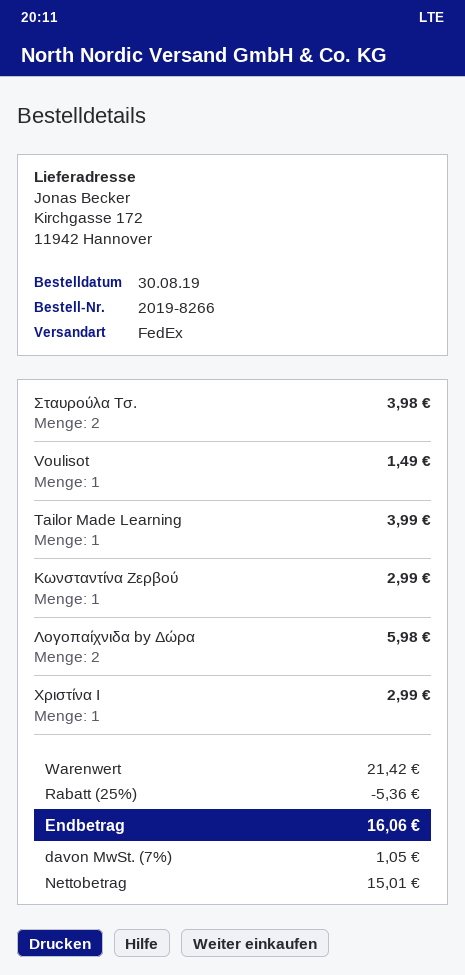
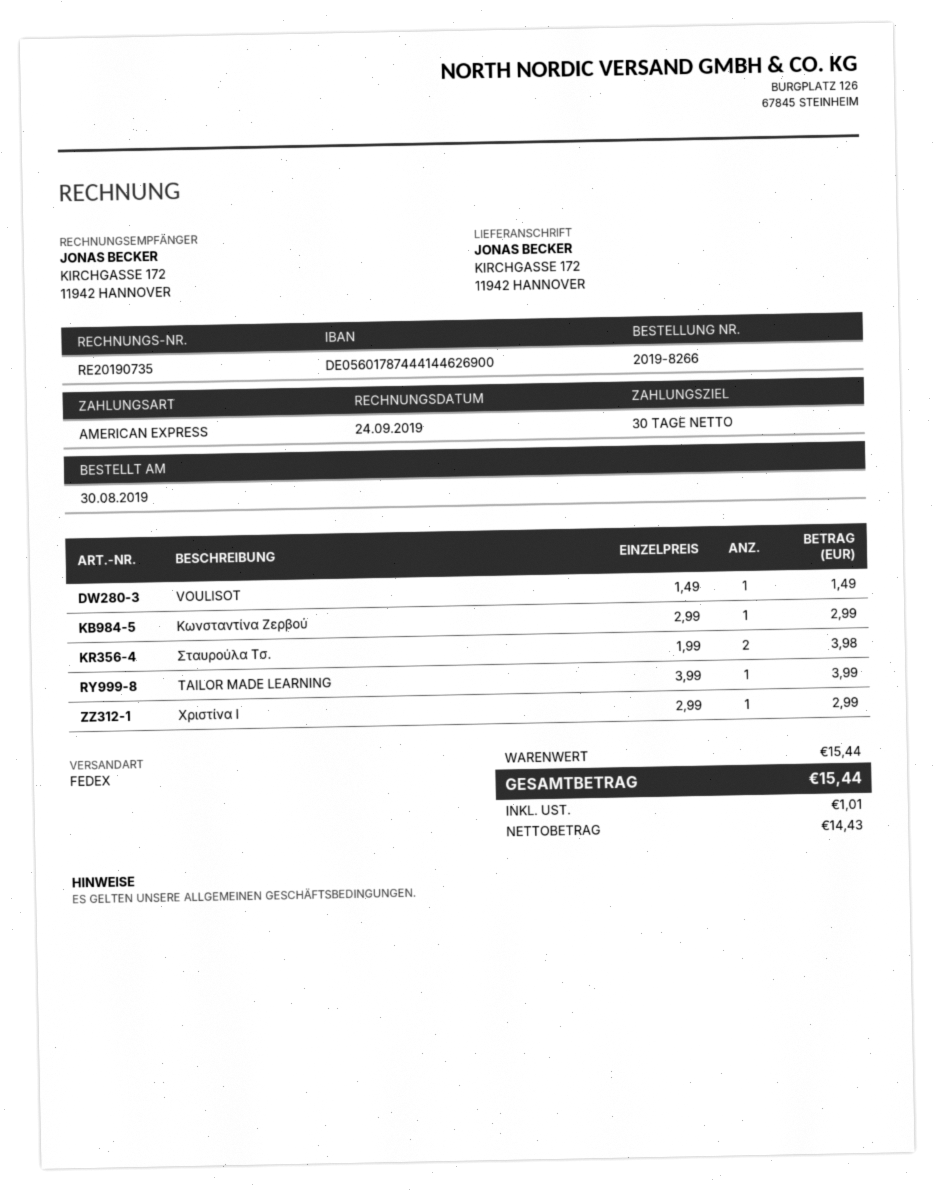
Λογοπαίχνιδα by Δώρα: 2 for 5.98 -> none
subtotal: 21.42 -> 15.44
discount: 25% = 5.36 -> none
net: 15.01 -> 14.43
tax: 1.05 -> 1.01
total: 16.06 -> 15.44

